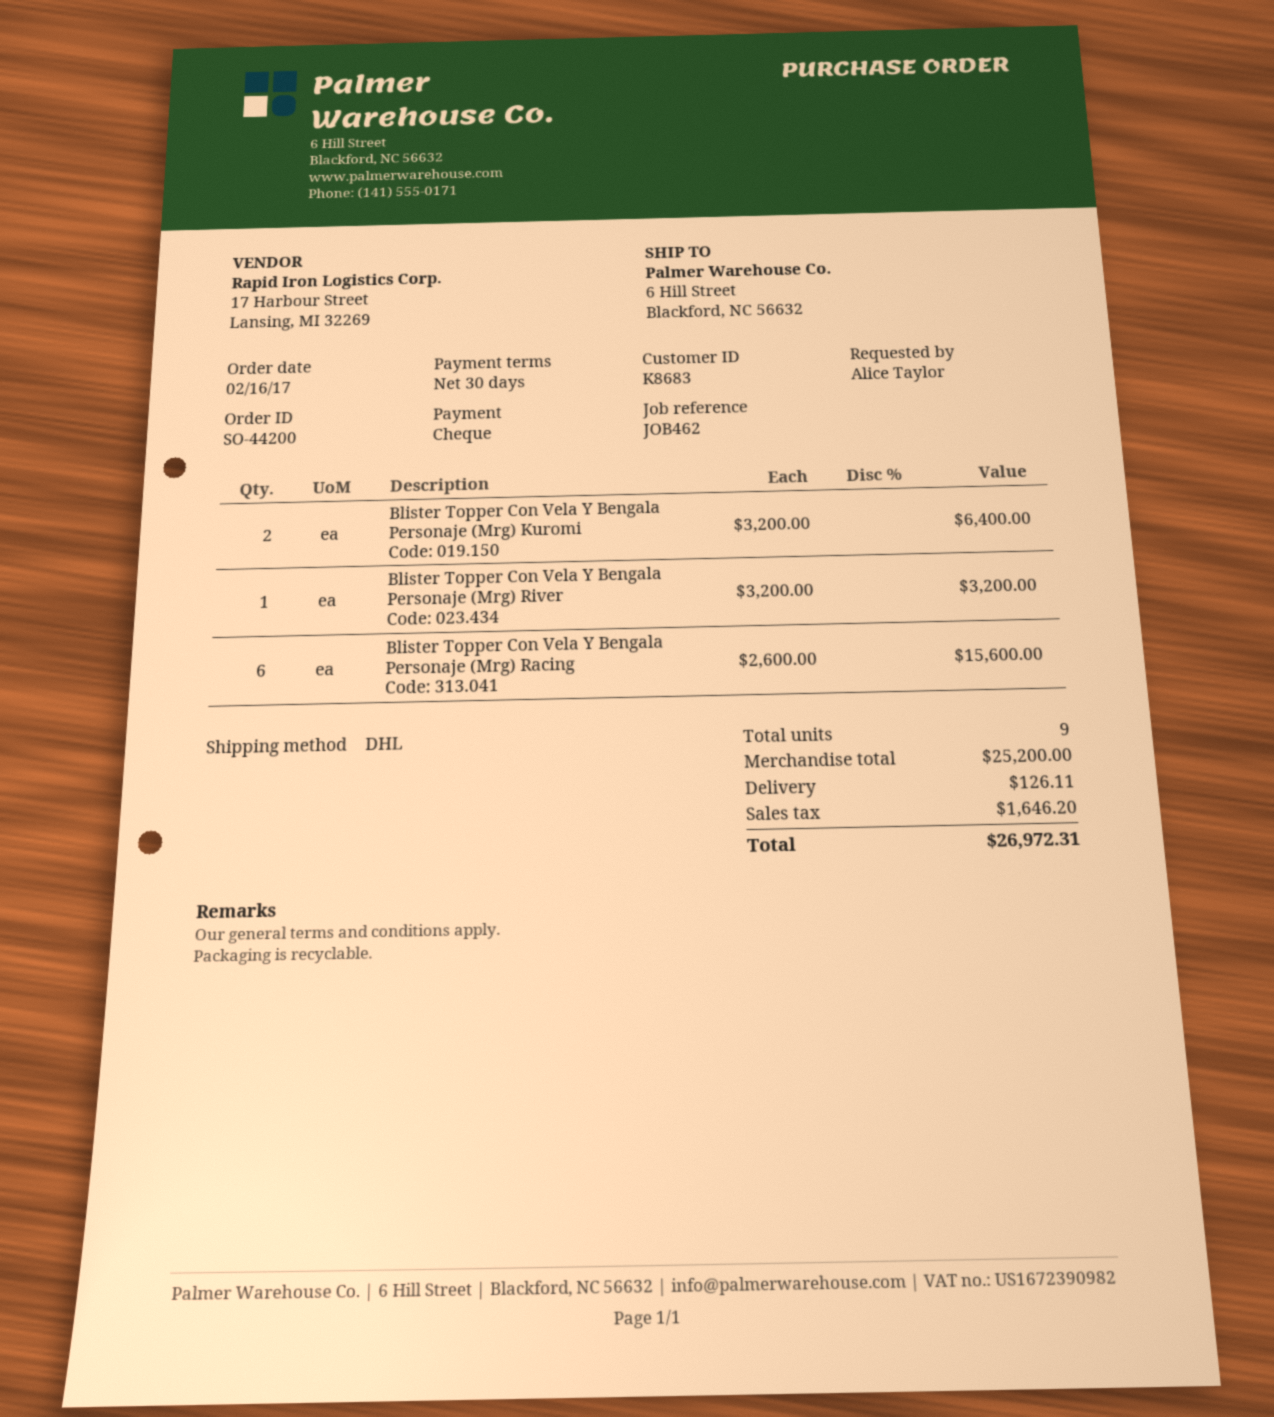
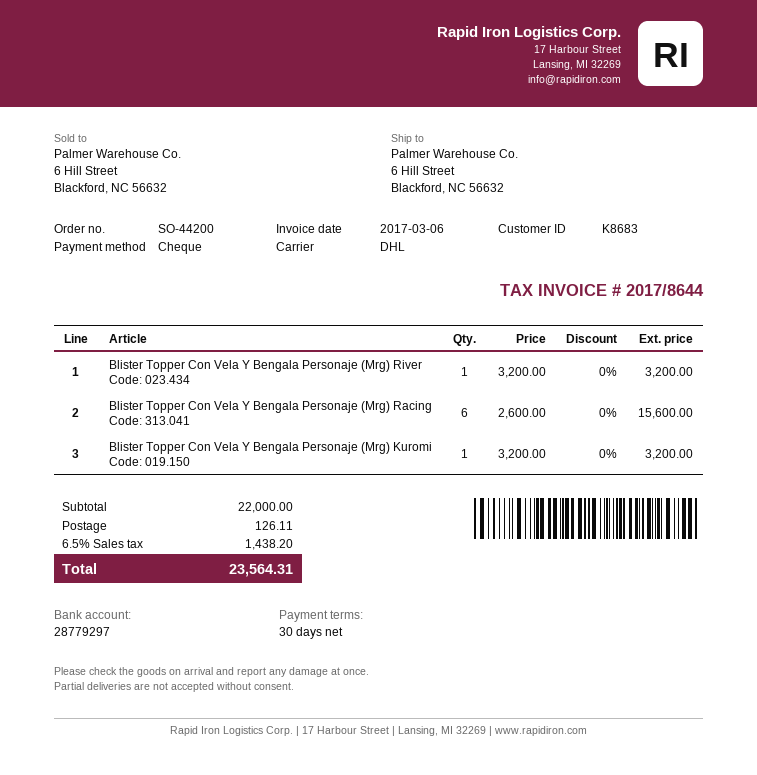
Blister Topper Con Vela Y Bengala Personaje (Mrg) Kuromi: 2 x 3200.00 = 6400.00 -> 1 x 3200.00 = 3200.00
subtotal: 25200.00 -> 22000.00
tax: 1646.20 -> 1438.20
total: 26972.31 -> 23564.31

